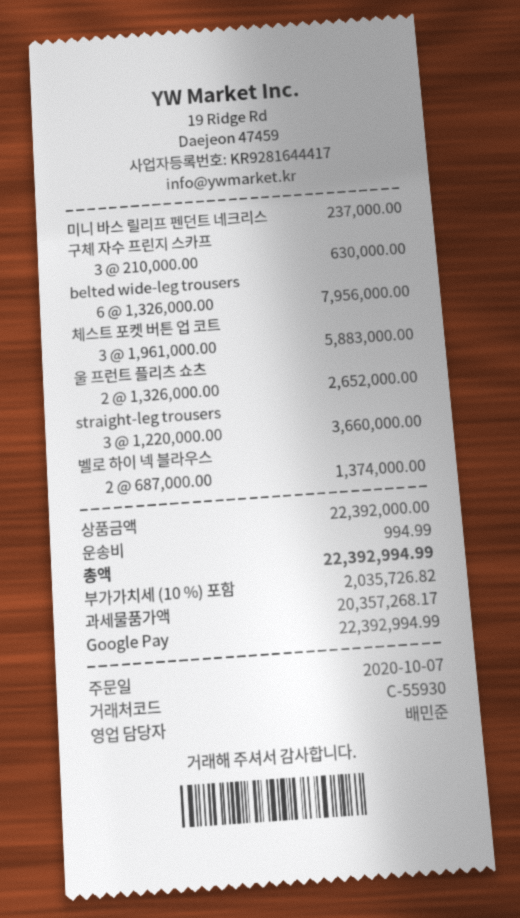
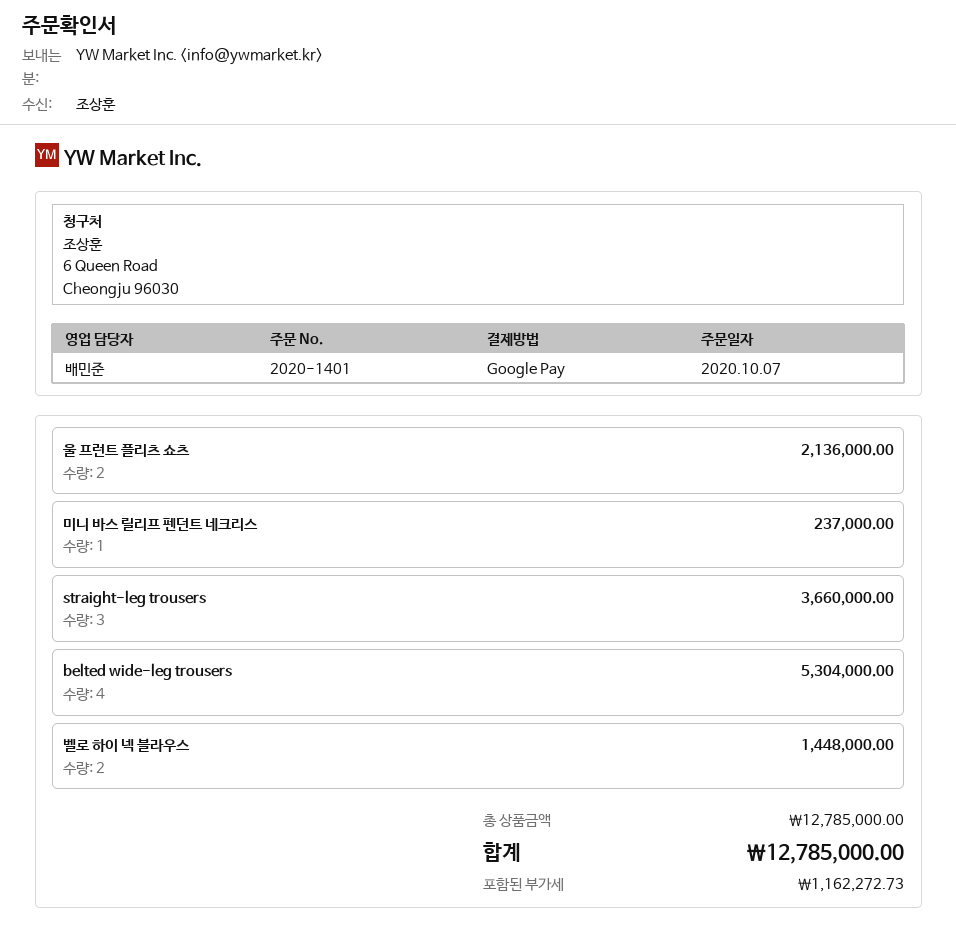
구체 자수 프린지 스카프: 3 for 630000.00 -> none
belted wide-leg trousers: 6 for 7956000.00 -> 4 for 5304000.00
체스트 포켓 버튼 업 코트: 3 for 5883000.00 -> none
울 프런트 플리츠 쇼츠: 2 for 2652000.00 -> 2 for 2136000.00
벨로 하이 넥 블라우스: 2 for 1374000.00 -> 2 for 1448000.00
subtotal: 22392000.00 -> 12785000.00
shipping: 994.99 -> none
tax: 2035726.82 -> 1162272.73
total: 22392994.99 -> 12785000.00

